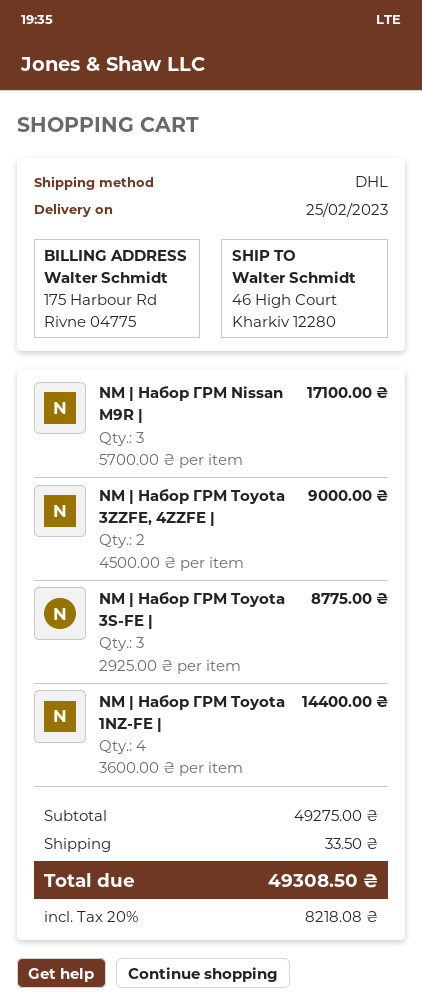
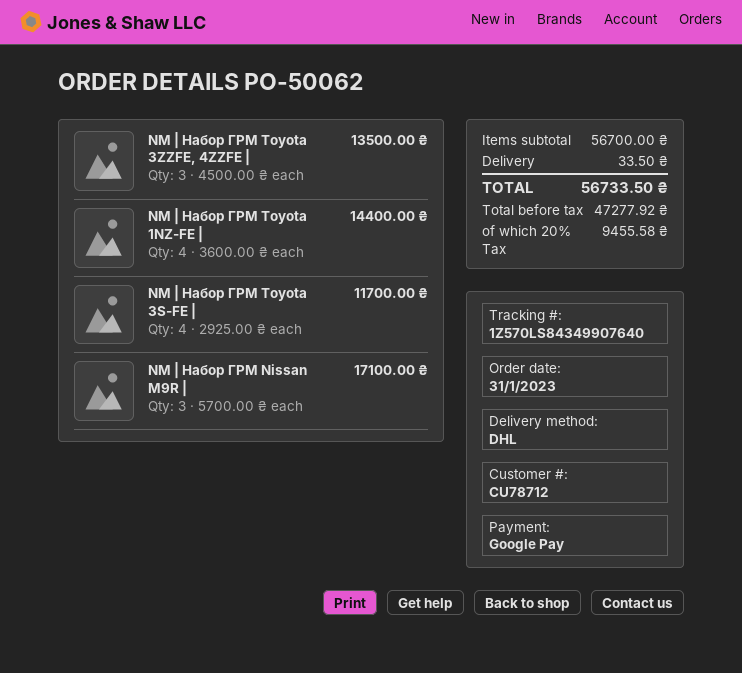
NM | Набор ГРМ Toyota 3ZZFE, 4ZZFE |: 2 x 4500.00 = 9000.00 -> 3 x 4500.00 = 13500.00
NM | Набор ГРМ Toyota 3S-FE |: 3 x 2925.00 = 8775.00 -> 4 x 2925.00 = 11700.00
subtotal: 49275.00 -> 56700.00
tax: 20% = 8218.08 -> 20% = 9455.58
total: 49308.50 -> 56733.50

